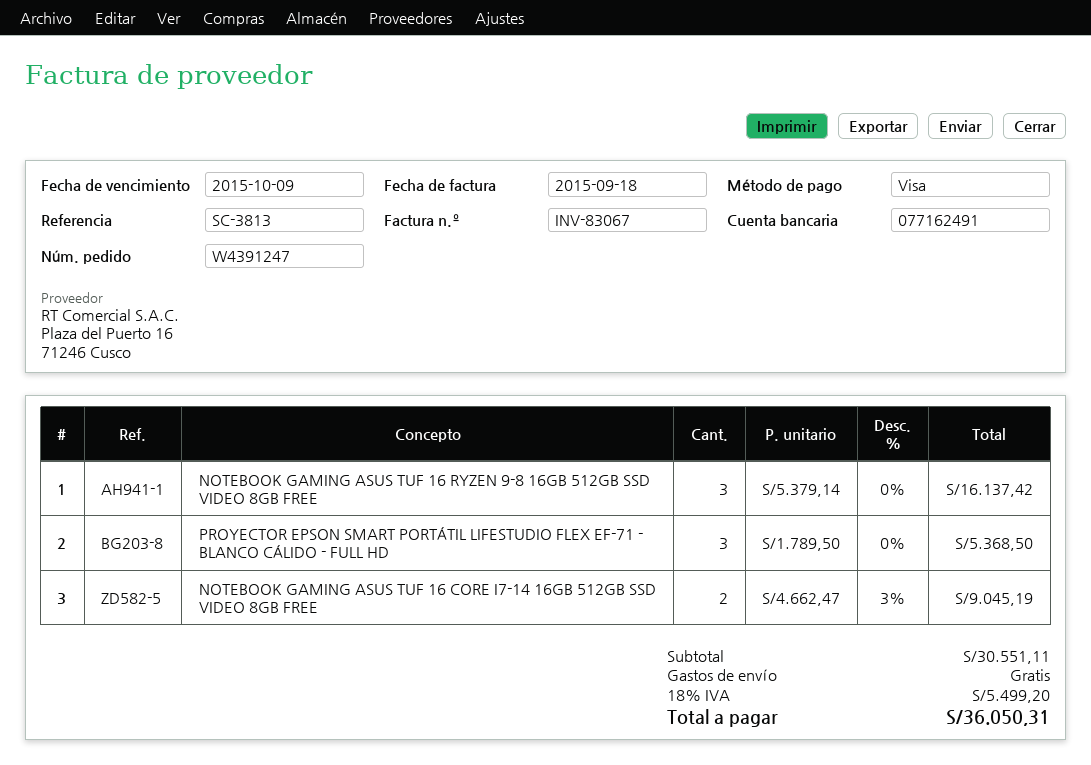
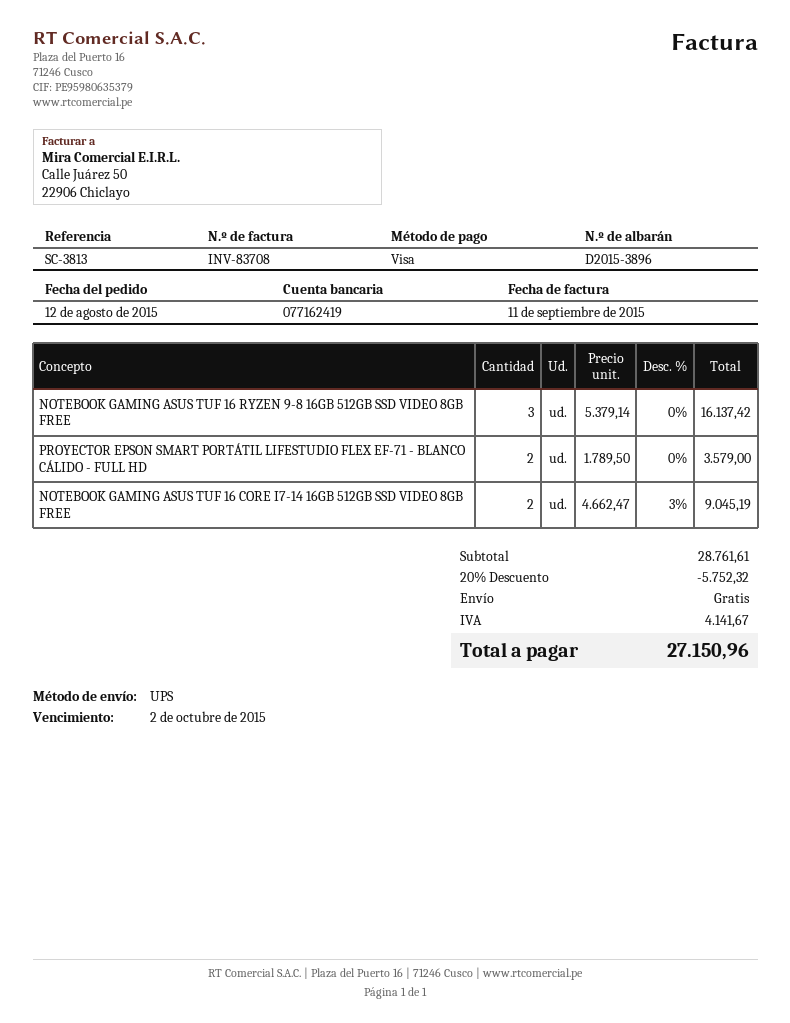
invoice number: INV-83067 -> INV-83708
invoice date: 2015-09-18 -> 2015-09-11
due date: 2015-10-09 -> 2015-10-02
bank account: 077162491 -> 077162419
PROYECTOR EPSON SMART PORTÁTIL LIFESTUDIO FLEX EF-71 - BLANCO CÁLIDO - FULL HD: 3 x 1789.50 = 5368.50 -> 2 x 1789.50 = 3579.00
subtotal: 30551.11 -> 28761.61
discount: none -> 20% = 5752.32
tax: 5499.20 -> 4141.67
total: 36050.31 -> 27150.96

